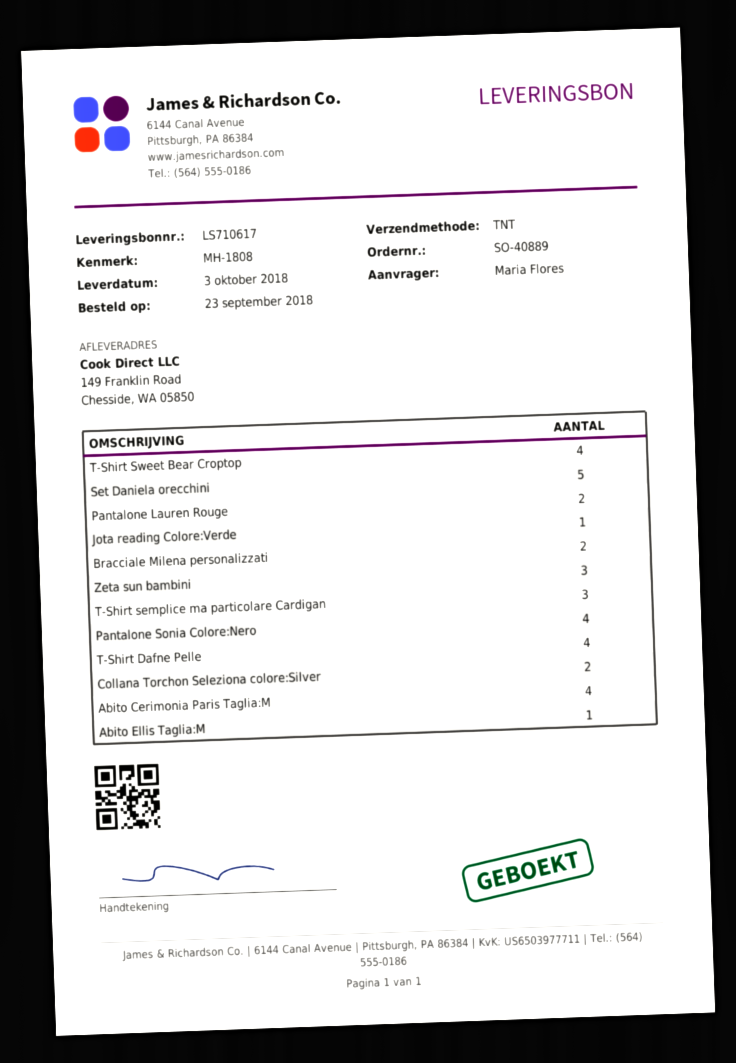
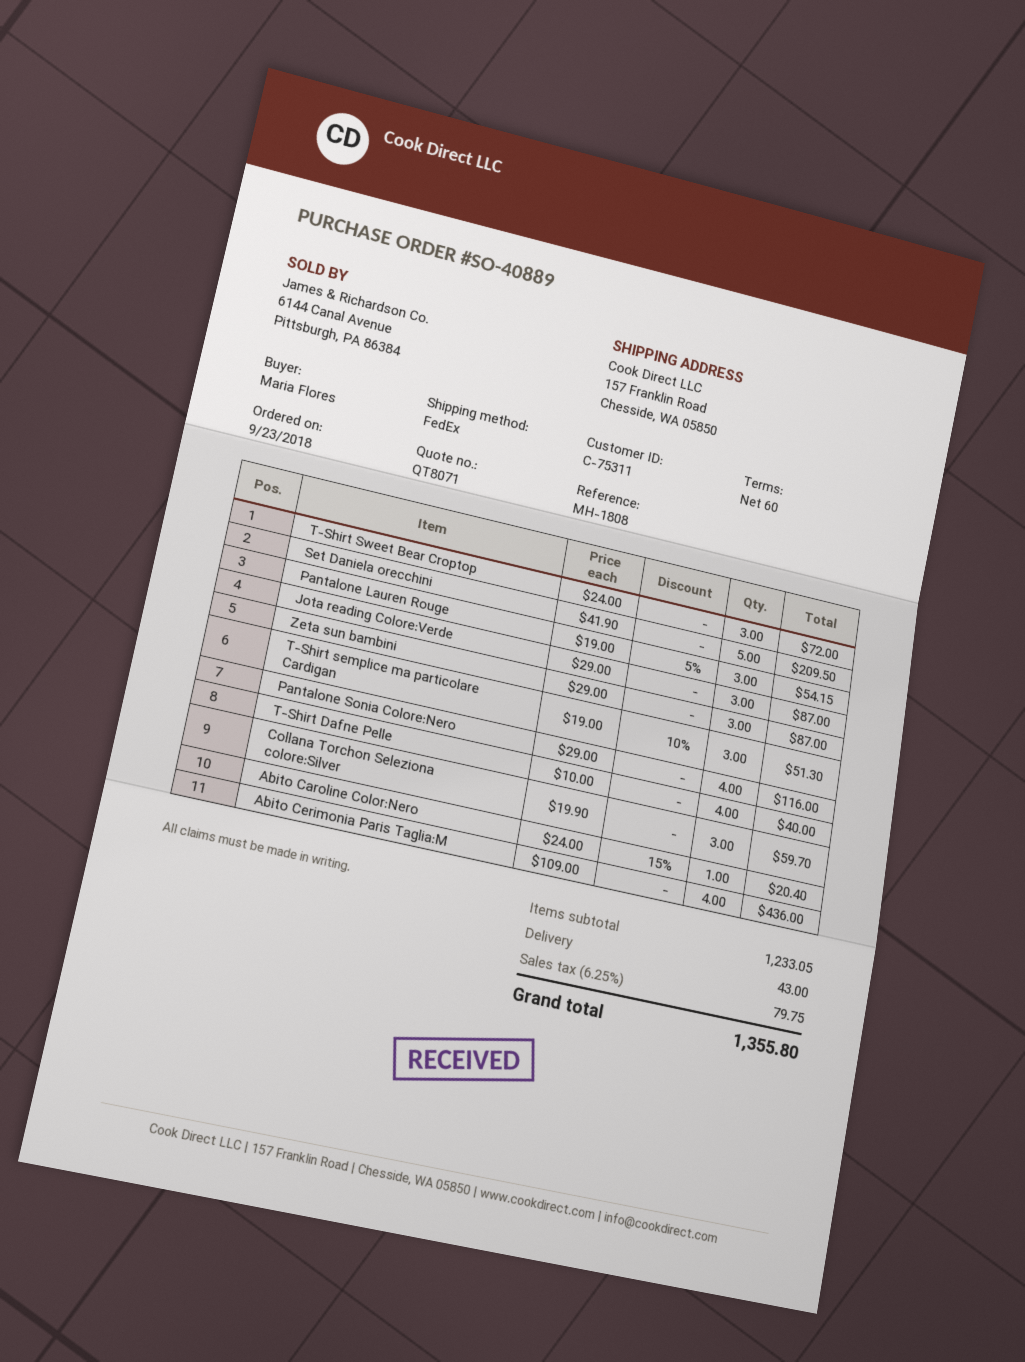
shipping method: TNT -> FedEx
ship to: 149 Franklin Road, Chesside, WA 05850 -> 157 Franklin Road, Chesside, WA 05850
T-Shirt Sweet Bear Croptop: 4 -> 3
Pantalone Lauren Rouge: 2 -> 3
Jota reading Colore:Verde: 1 -> 3
Bracciale Milena personalizzati: 2 -> none
Collana Torchon Seleziona colore:Silver: 2 -> 3
Abito Ellis Taglia:M: 1 -> none
Abito Caroline Color:Nero: none -> 1

